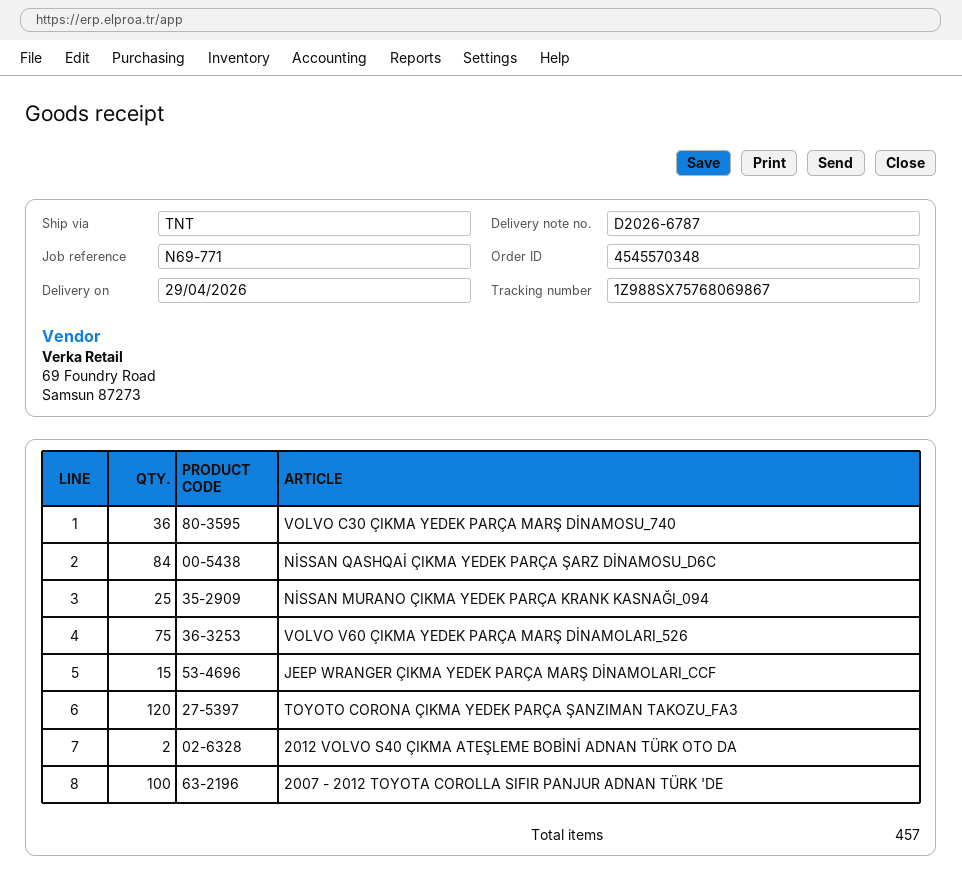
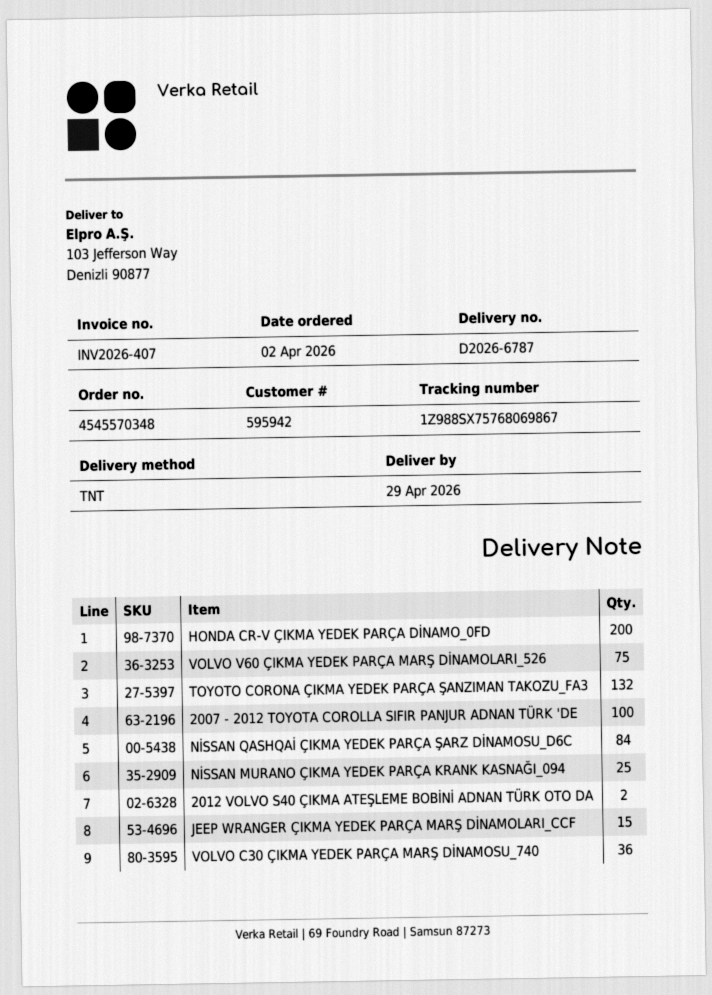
TOYOTO CORONA ÇIKMA YEDEK PARÇA ŞANZIMAN TAKOZU_FA3: 120 -> 132
HONDA CR-V ÇIKMA YEDEK PARÇA DİNAMO_0FD: none -> 200

